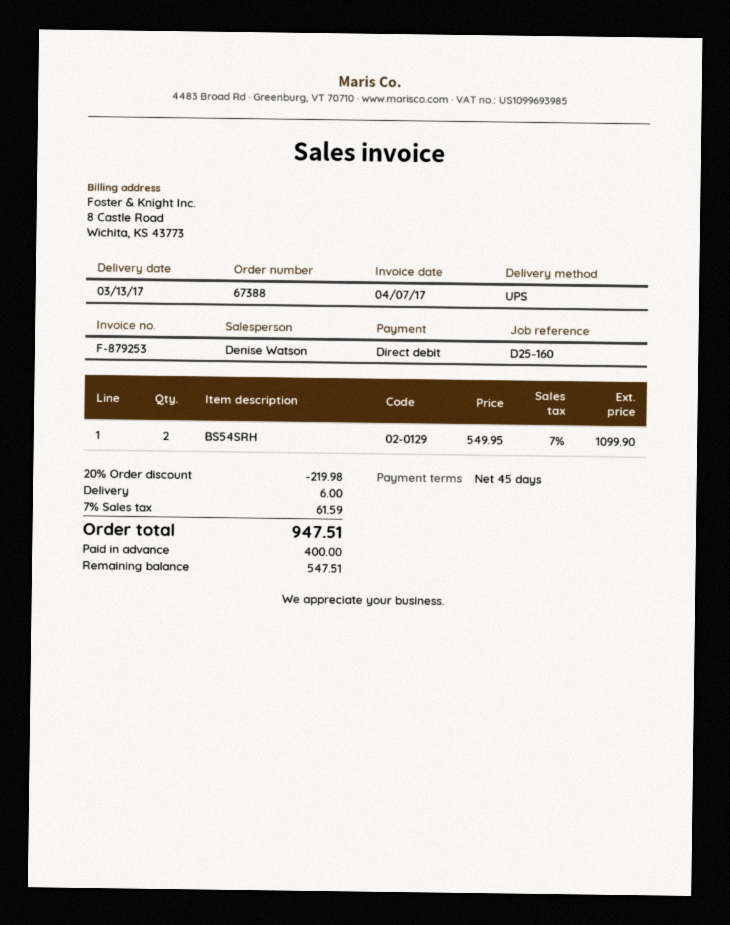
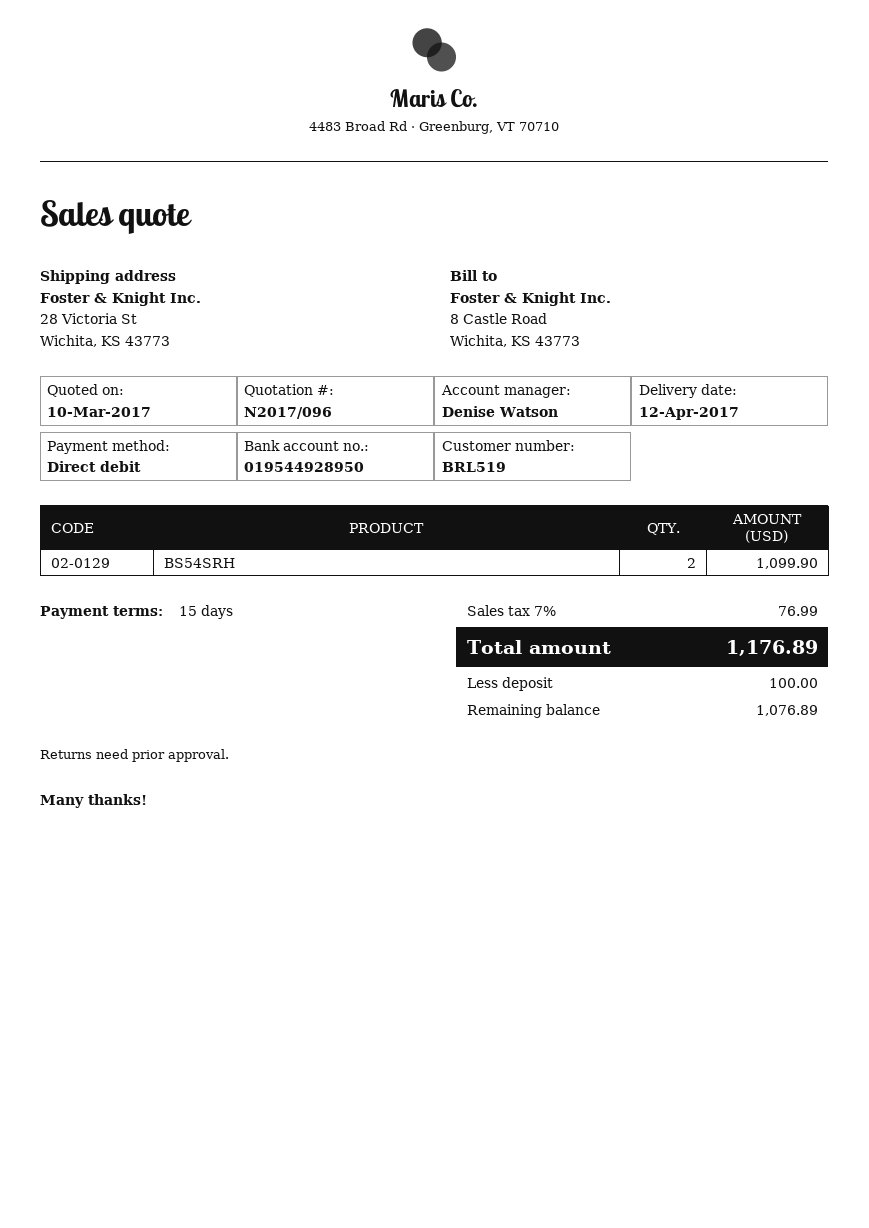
delivery date: 2017-03-13 -> 2017-04-12
payment terms: 45 days -> 15 days
discount: 20% = 219.98 -> none
shipping: 6.00 -> none
tax: 7% = 61.59 -> 7% = 76.99
total: 947.51 -> 1176.89
deposit: 400.00 -> 100.00
balance: 547.51 -> 1076.89

